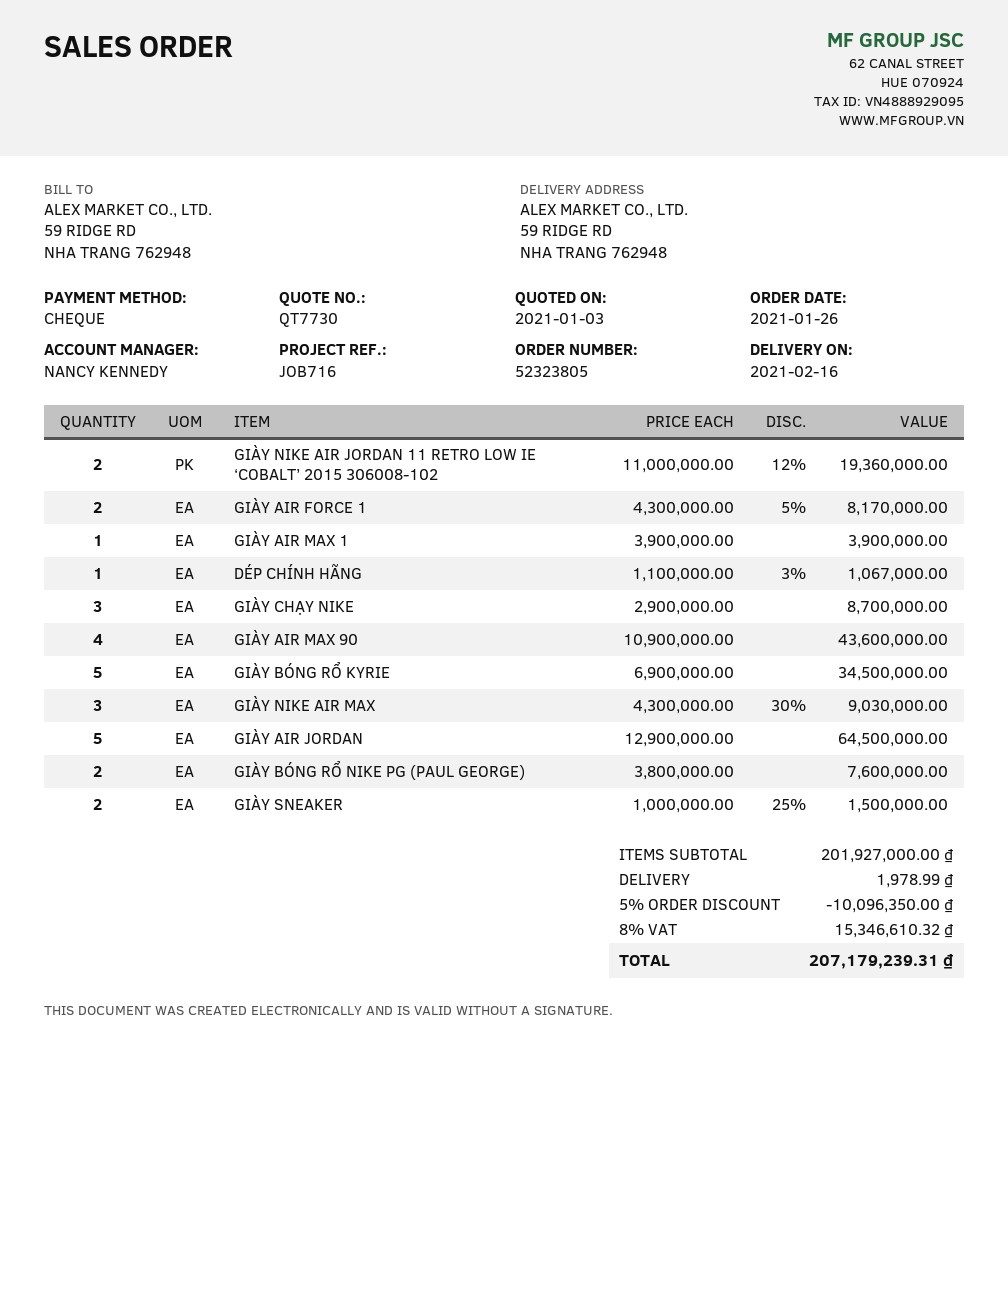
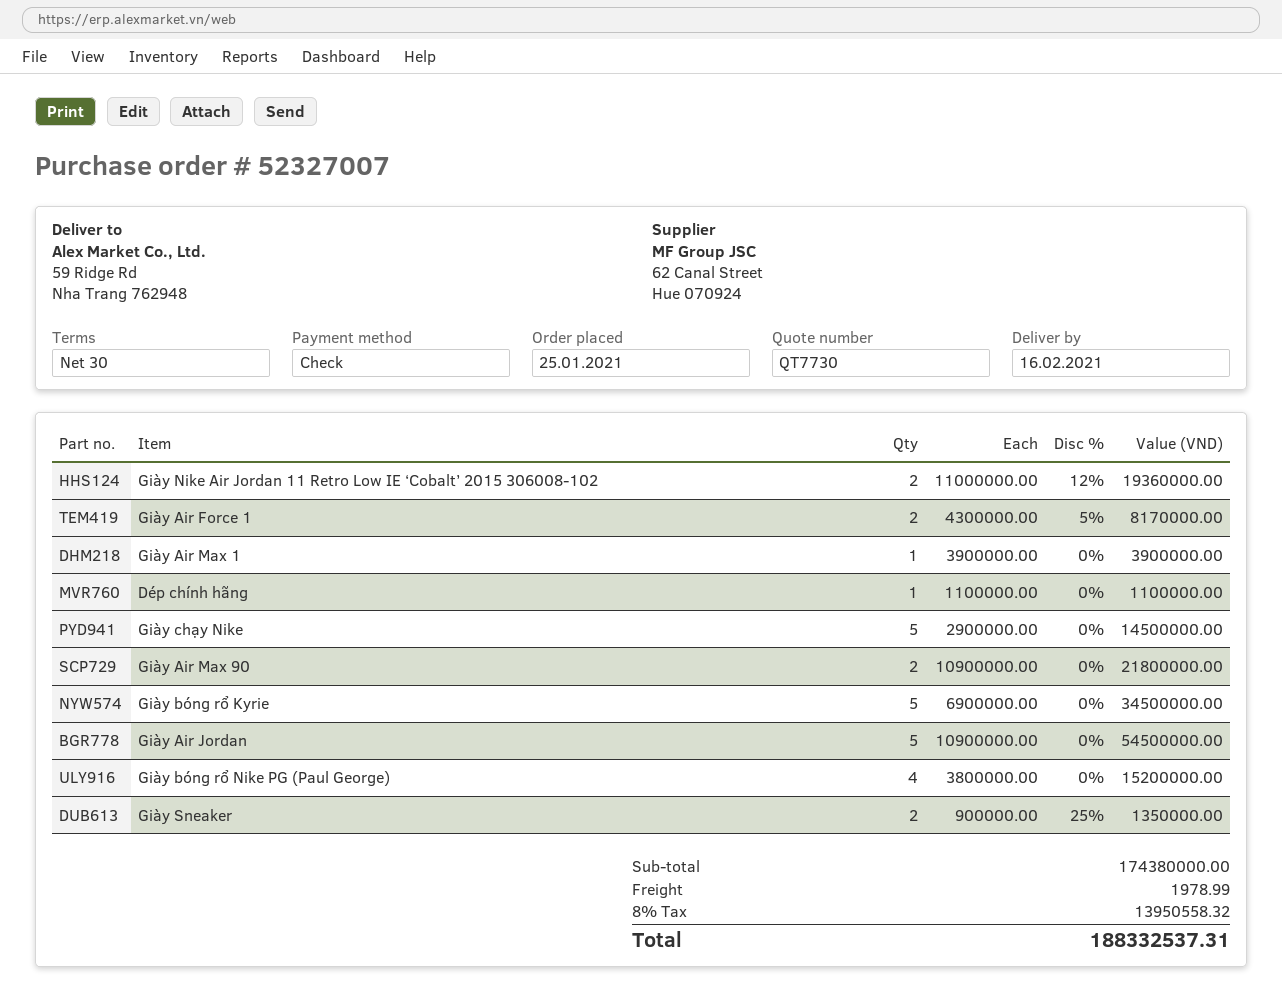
order number: 52323805 -> 52327007
order date: 2021-01-26 -> 2021-01-25
DÉP CHÍNH HÃNG: 1 x 1100000.00 - 3% = 1067000.00 -> 1 x 1100000.00 = 1100000.00
GIÀY CHẠY NIKE: 3 x 2900000.00 = 8700000.00 -> 5 x 2900000.00 = 14500000.00
GIÀY AIR MAX 90: 4 x 10900000.00 = 43600000.00 -> 2 x 10900000.00 = 21800000.00
GIÀY NIKE AIR MAX: 3 x 4300000.00 - 30% = 9030000.00 -> none
GIÀY AIR JORDAN: 5 x 12900000.00 = 64500000.00 -> 5 x 10900000.00 = 54500000.00
GIÀY BÓNG RỔ NIKE PG (PAUL GEORGE): 2 x 3800000.00 = 7600000.00 -> 4 x 3800000.00 = 15200000.00
GIÀY SNEAKER: 2 x 1000000.00 - 25% = 1500000.00 -> 2 x 900000.00 - 25% = 1350000.00
subtotal: 201927000.00 -> 174380000.00
discount: 5% = 10096350.00 -> none
tax: 8% = 15346610.32 -> 8% = 13950558.32
total: 207179239.31 -> 188332537.31

